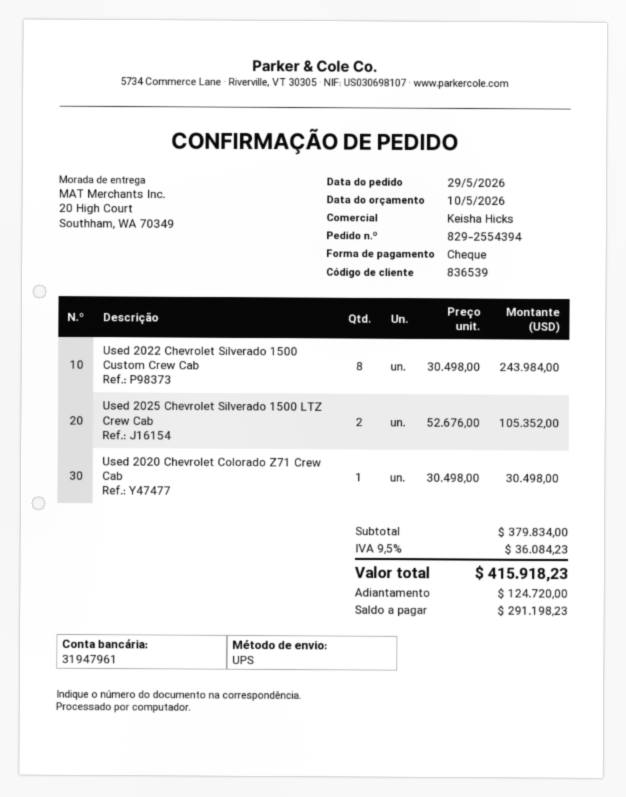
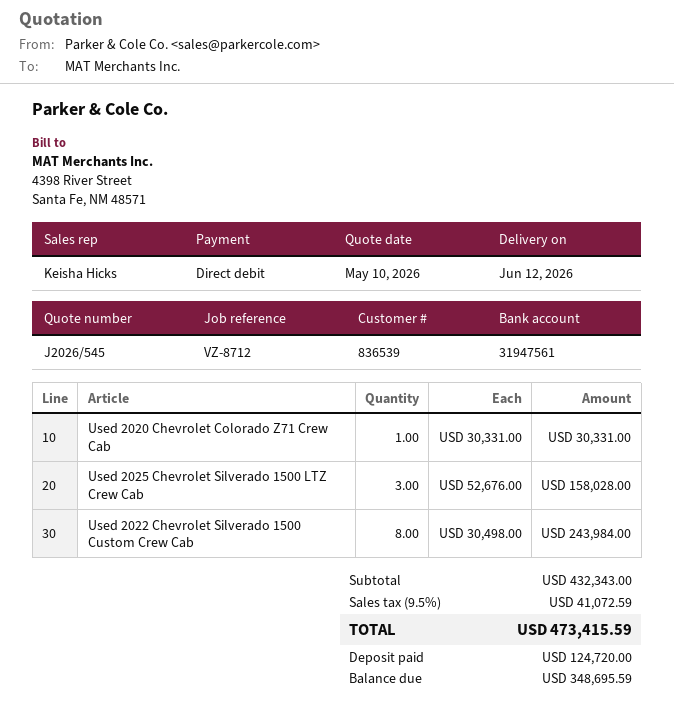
payment method: cheque -> direct debit
bank account: 31947961 -> 31947561
Used 2025 Chevrolet Silverado 1500 LTZ Crew Cab: 2 x 52676.00 = 105352.00 -> 3 x 52676.00 = 158028.00
Used 2020 Chevrolet Colorado Z71 Crew Cab: 1 x 30498.00 = 30498.00 -> 1 x 30331.00 = 30331.00
subtotal: 379834.00 -> 432343.00
tax: 9.5% = 36084.23 -> 9.5% = 41072.59
total: 415918.23 -> 473415.59
balance: 291198.23 -> 348695.59

